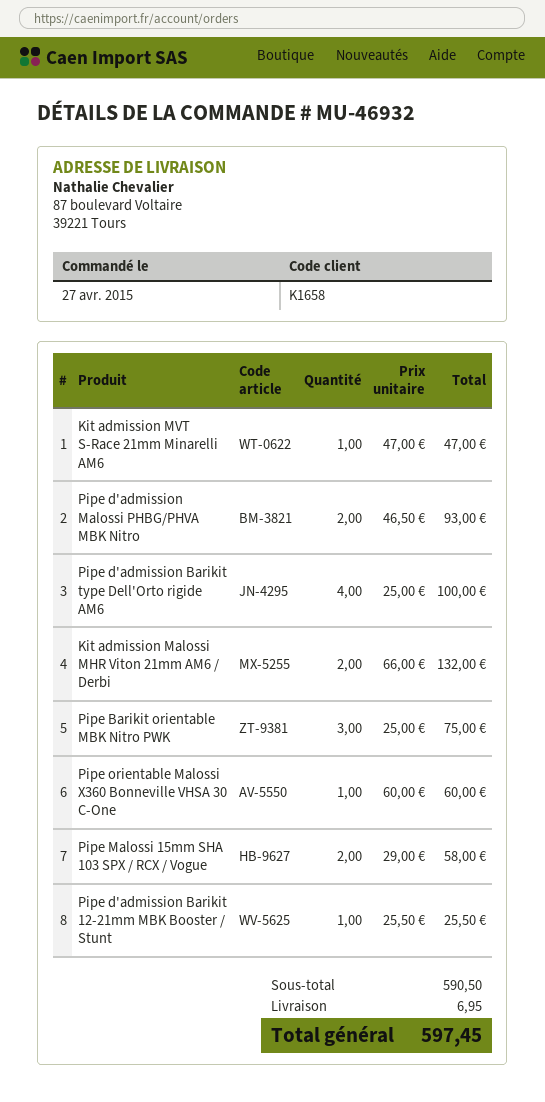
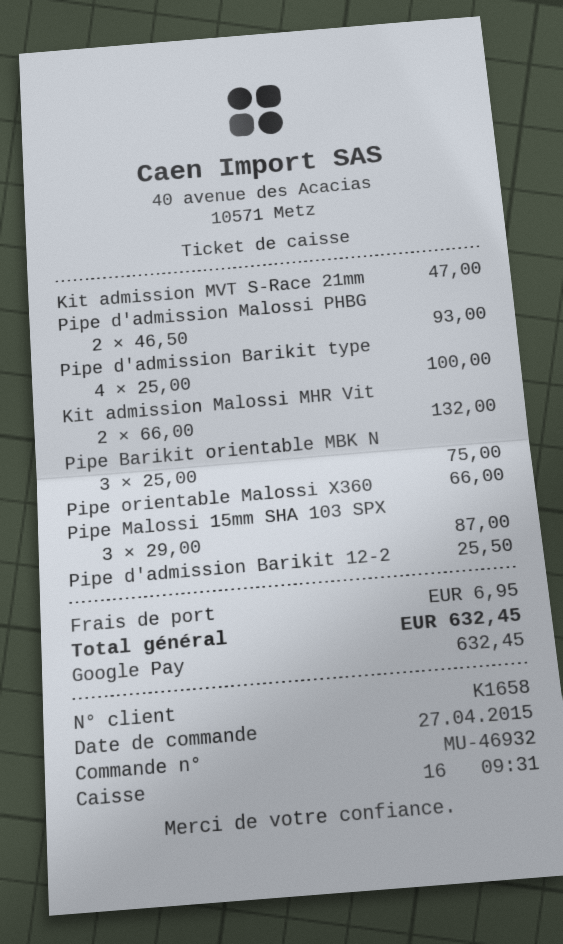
Pipe orientable Malossi X360 Bonneville VHSA 30 C-One: 1 x 60.00 = 60.00 -> 1 x 66.00 = 66.00
Pipe Malossi 15mm SHA 103 SPX / RCX / Vogue: 2 x 29.00 = 58.00 -> 3 x 29.00 = 87.00
total: 597.45 -> 632.45

